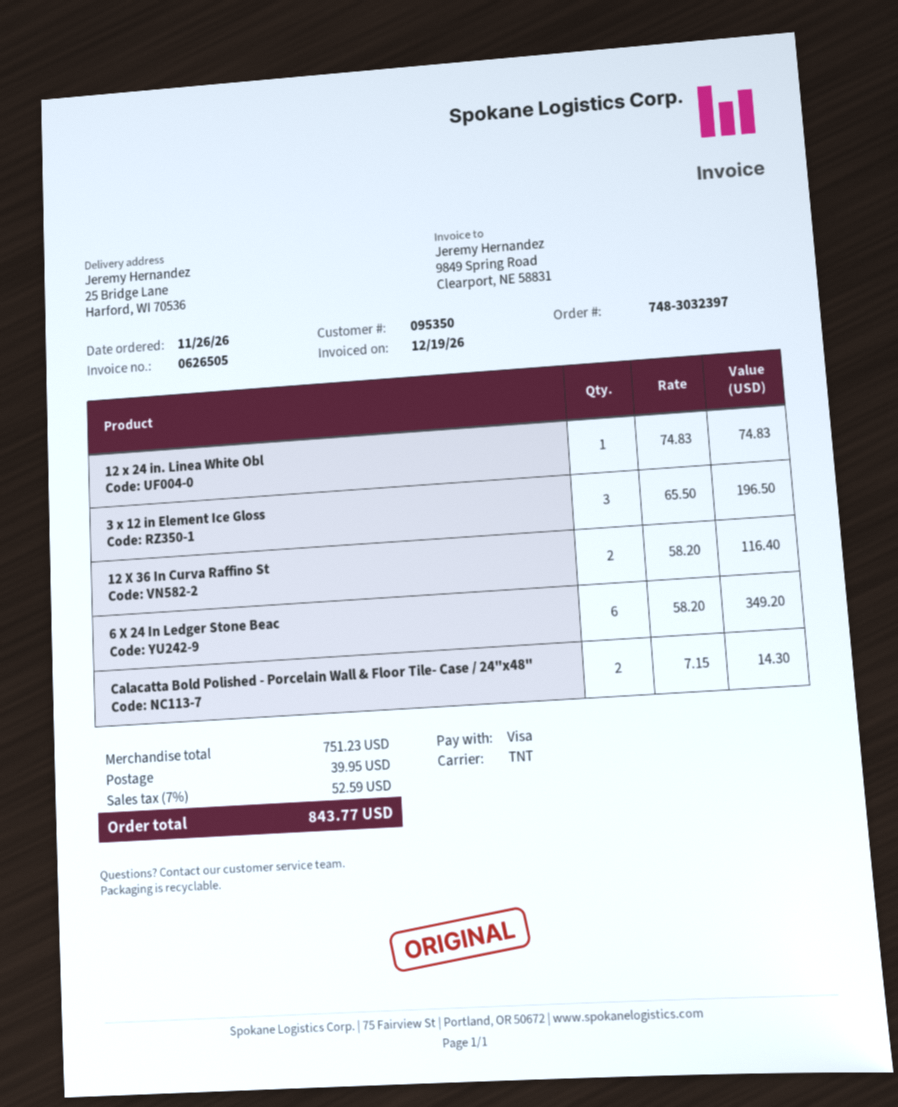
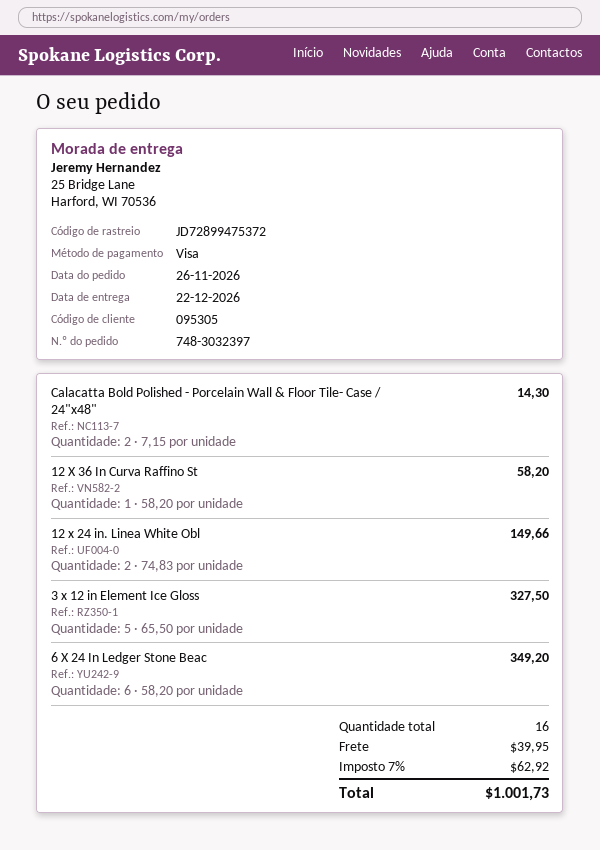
customer number: 095350 -> 095305
12 x 24 in. Linea White Obl: 1 x 74.83 = 74.83 -> 2 x 74.83 = 149.66
3 x 12 in Element Ice Gloss: 3 x 65.50 = 196.50 -> 5 x 65.50 = 327.50
12 X 36 In Curva Raffino St: 2 x 58.20 = 116.40 -> 1 x 58.20 = 58.20
tax: 7% = 52.59 -> 7% = 62.92
total: 843.77 -> 1001.73

